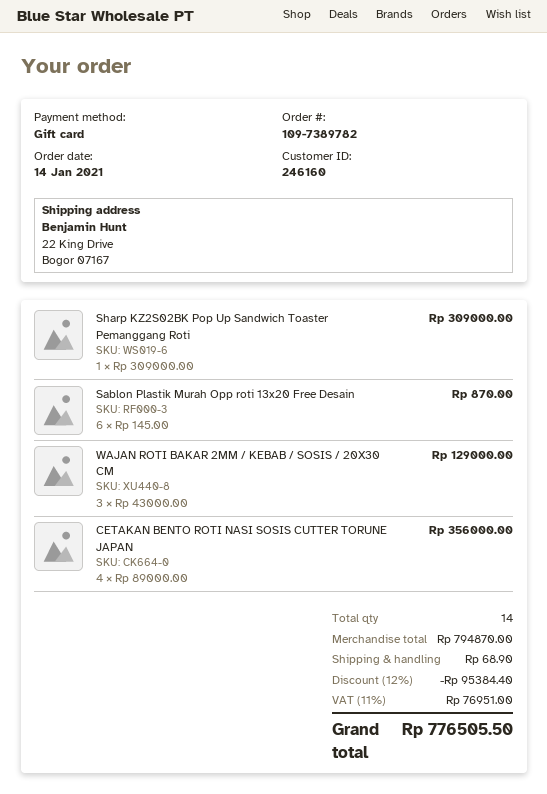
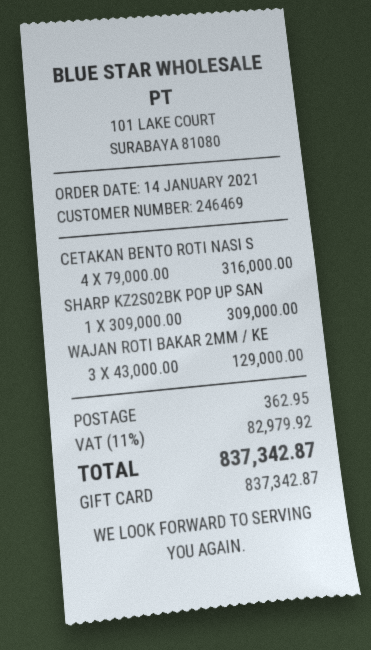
customer number: 246160 -> 246469
Sablon Plastik Murah Opp roti 13x20 Free Desain: 6 x 145.00 = 870.00 -> none
CETAKAN BENTO ROTI NASI SOSIS CUTTER TORUNE JAPAN: 4 x 89000.00 = 356000.00 -> 4 x 79000.00 = 316000.00
discount: 12% = 95384.40 -> none
shipping: 68.90 -> 362.95
tax: 11% = 76951.00 -> 11% = 82979.92
total: 776505.50 -> 837342.87

